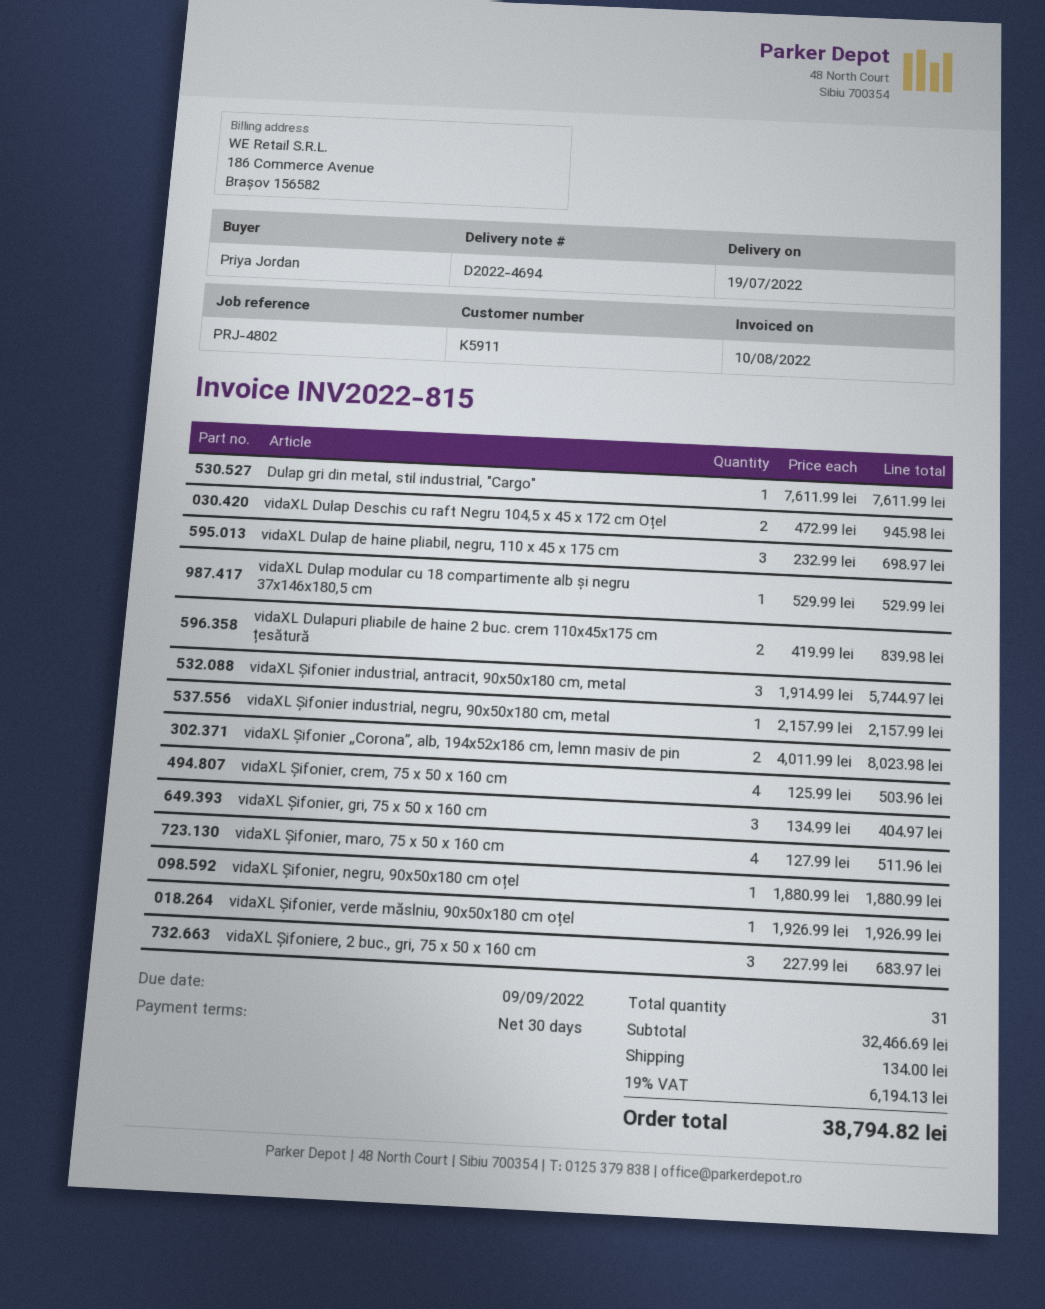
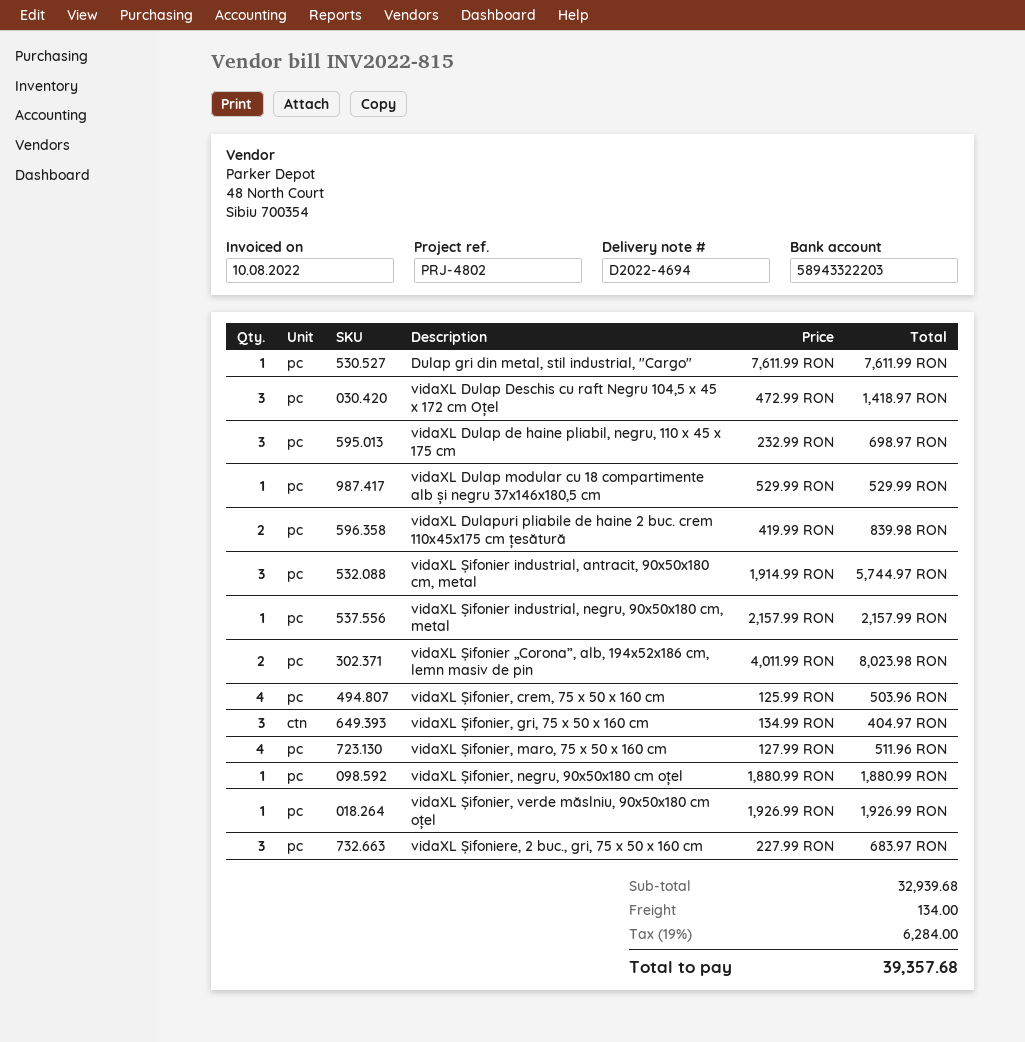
vidaXL Dulap Deschis cu raft Negru 104,5 x 45 x 172 cm Oțel: 2 x 472.99 = 945.98 -> 3 x 472.99 = 1418.97
subtotal: 32466.69 -> 32939.68
tax: 19% = 6194.13 -> 19% = 6284.00
total: 38794.82 -> 39357.68

